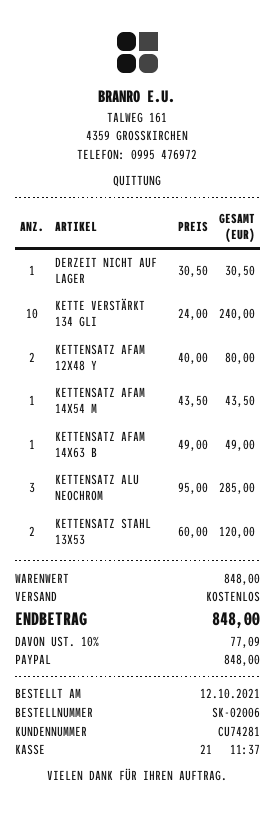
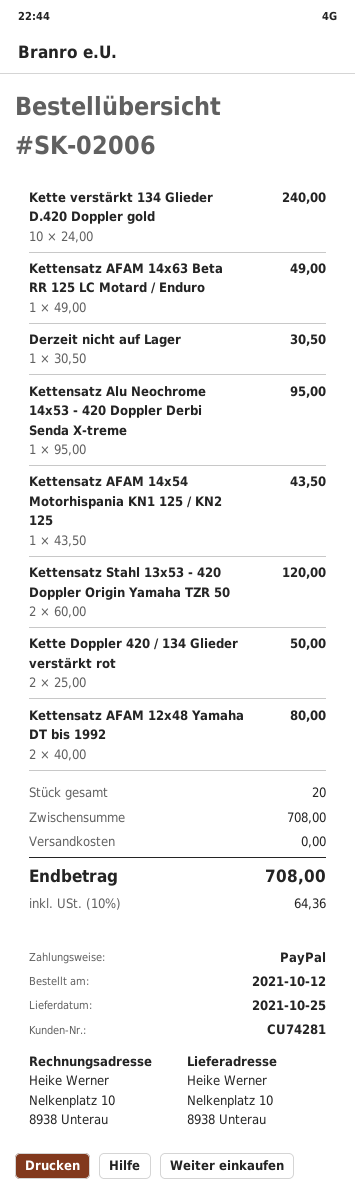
KETTENSATZ ALU NEOCHROM: 3 x 95.00 = 285.00 -> 1 x 95.00 = 95.00
Kette Doppler 420 / 134 Glieder verstärkt rot: none -> 2 x 25.00 = 50.00
subtotal: 848.00 -> 708.00
tax: 10% = 77.09 -> 10% = 64.36
total: 848.00 -> 708.00

